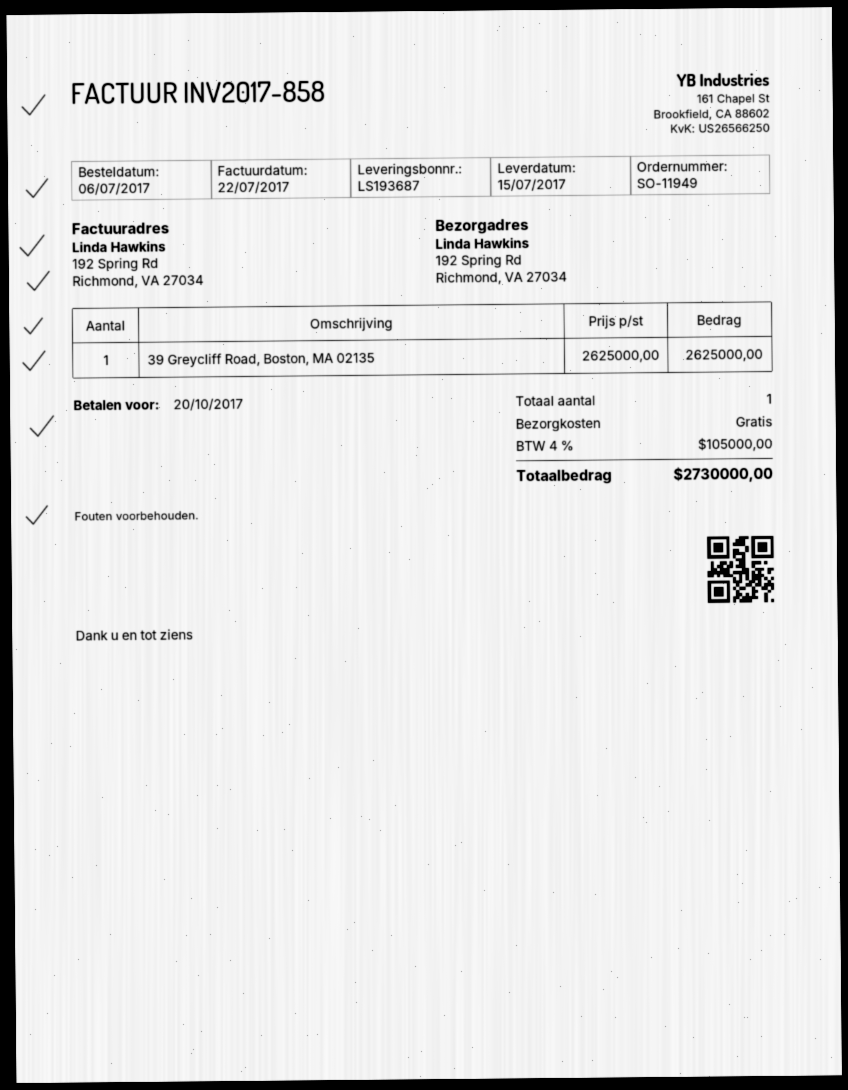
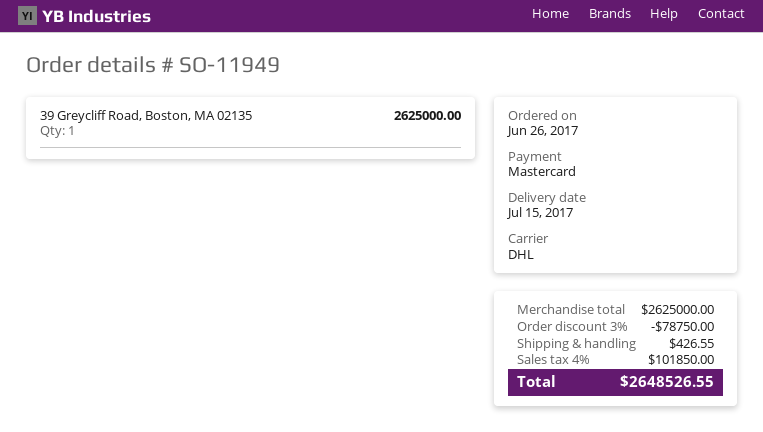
order date: 2017-07-06 -> 2017-06-26
discount: none -> 3% = 78750.00
shipping: 0.00 -> 426.55
tax: 4% = 105000.00 -> 4% = 101850.00
total: 2730000.00 -> 2648526.55

